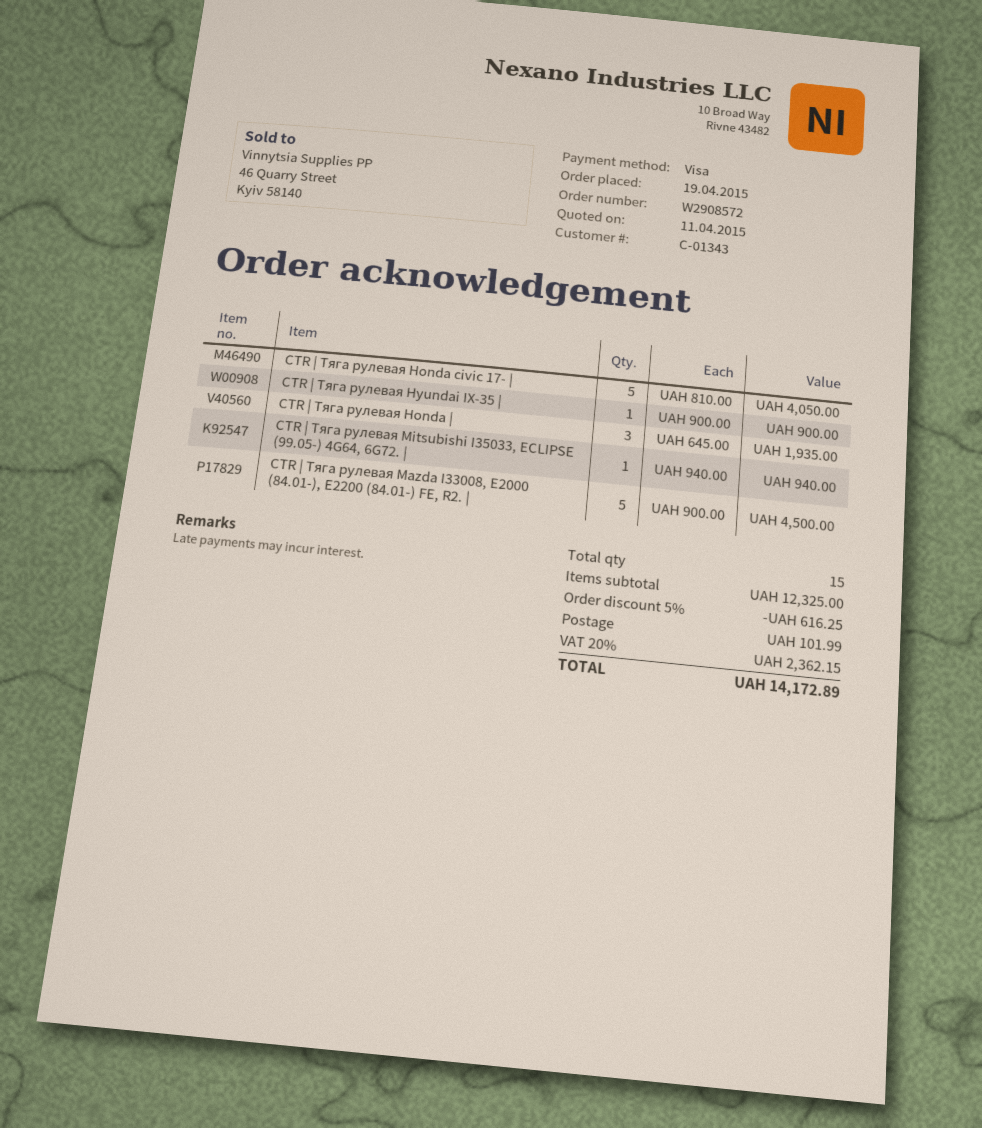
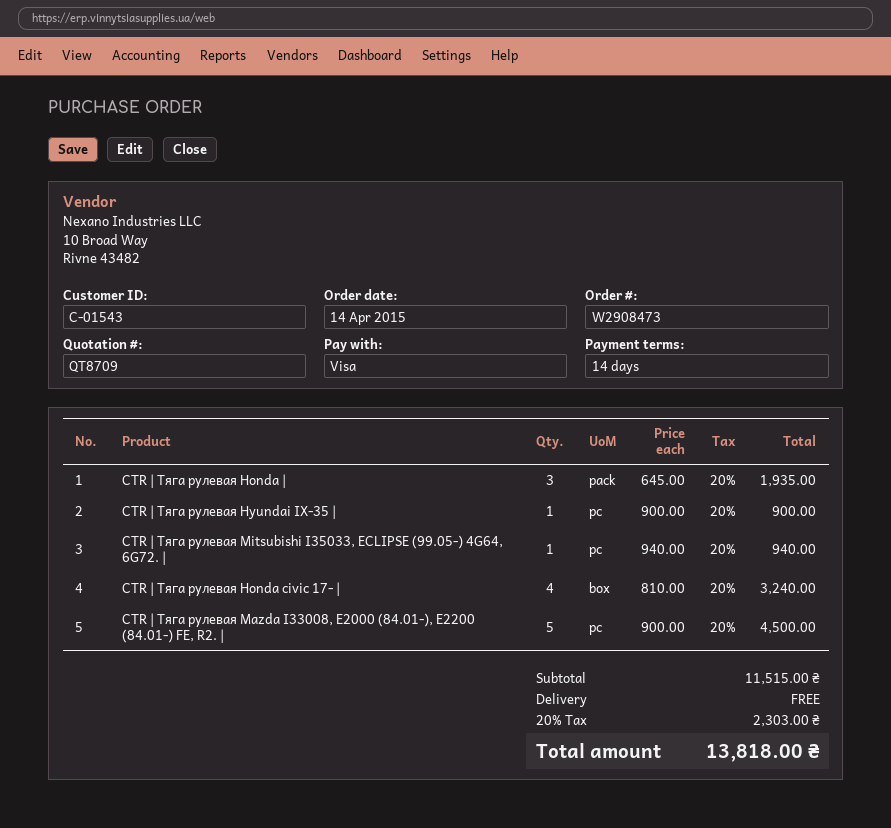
order number: W2908572 -> W2908473
order date: 2015-04-19 -> 2015-04-14
customer number: C-01343 -> C-01543
CTR | Тяга рулевая Honda civic 17- |: 5 x 810.00 = 4050.00 -> 4 x 810.00 = 3240.00
subtotal: 12325.00 -> 11515.00
discount: 5% = 616.25 -> none
shipping: 101.99 -> 0.00
tax: 20% = 2362.15 -> 20% = 2303.00
total: 14172.89 -> 13818.00

